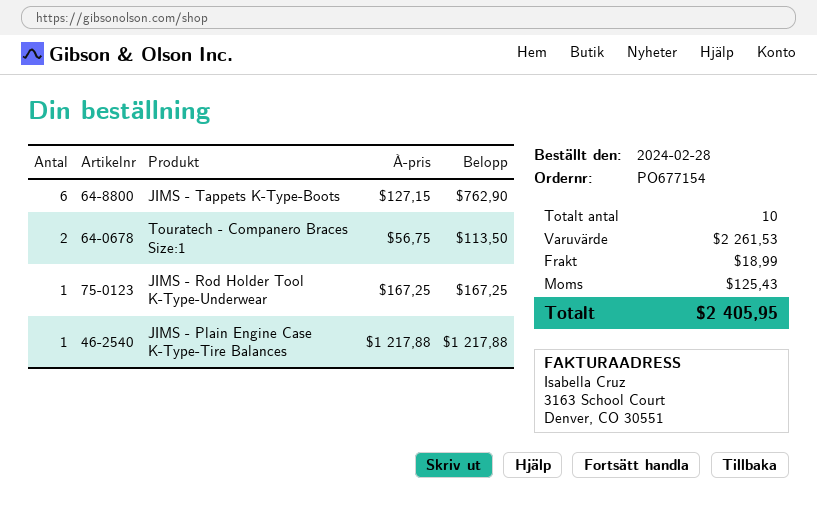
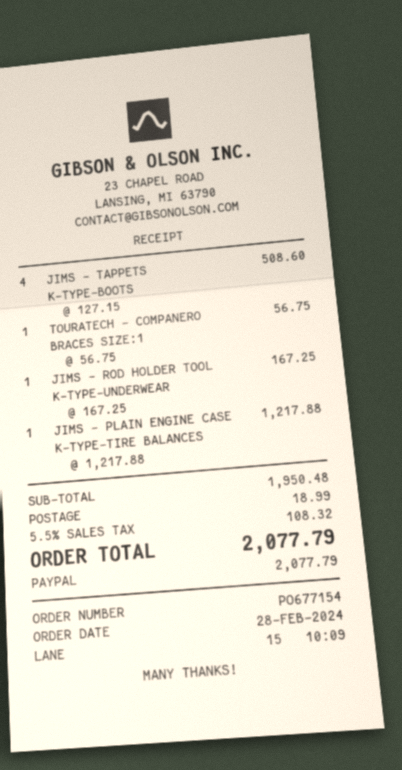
JIMS - Tappets K-Type-Boots: 6 x 127.15 = 762.90 -> 4 x 127.15 = 508.60
Touratech - Companero Braces Size:1: 2 x 56.75 = 113.50 -> 1 x 56.75 = 56.75
subtotal: 2261.53 -> 1950.48
tax: 125.43 -> 108.32
total: 2405.95 -> 2077.79

